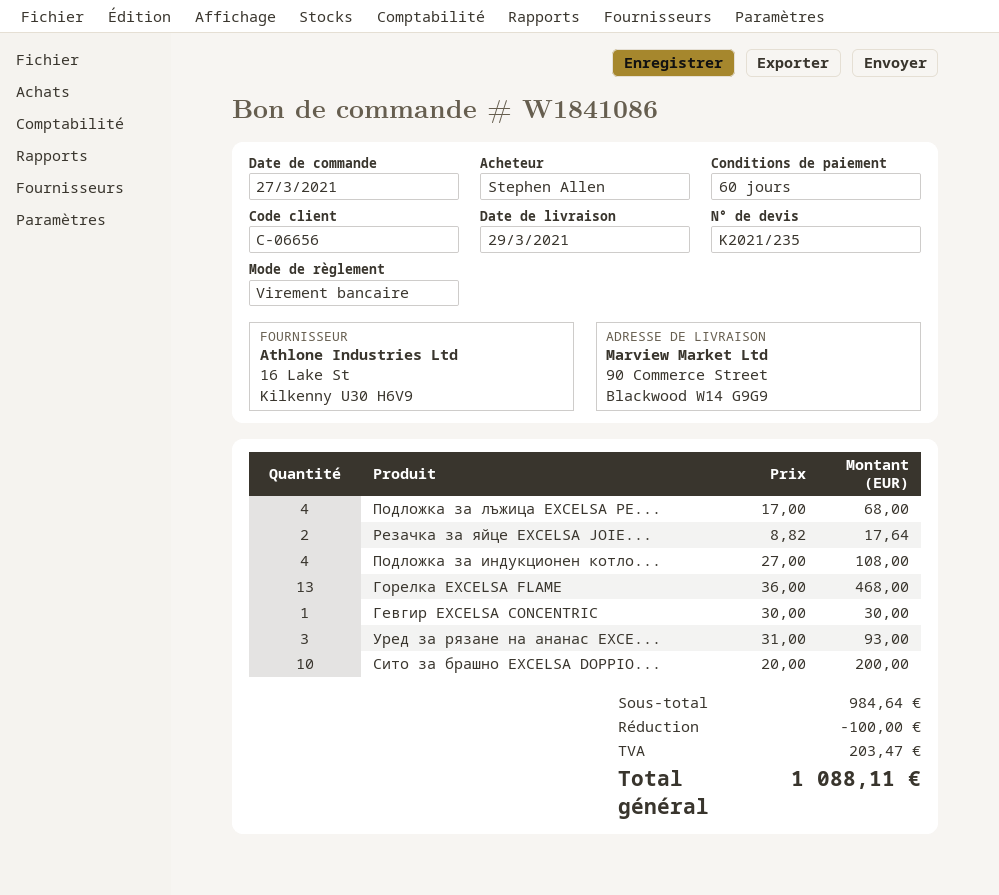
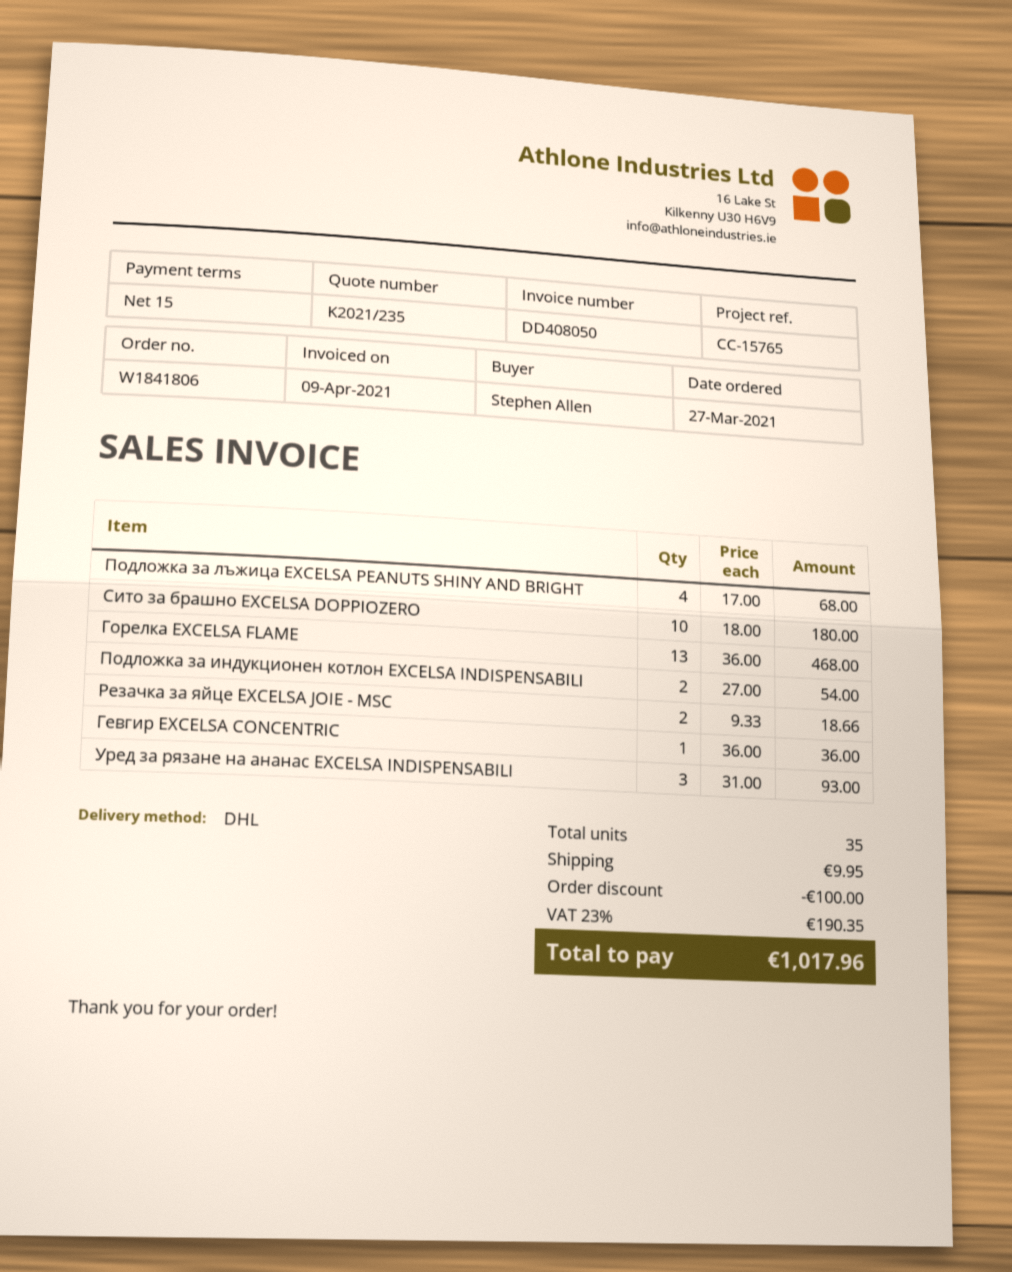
order number: W1841086 -> W1841806
payment terms: 60 days -> 15 days
Резачка за яйце EXCELSA JOIE...: 2 x 8.82 = 17.64 -> 2 x 9.33 = 18.66
Подложка за индукционен котло...: 4 x 27.00 = 108.00 -> 2 x 27.00 = 54.00
Гевгир ЕXCELSA CONCENTRIC: 1 x 30.00 = 30.00 -> 1 x 36.00 = 36.00
Сито за брашно EXCELSA DOPPIO...: 10 x 20.00 = 200.00 -> 10 x 18.00 = 180.00
shipping: none -> 9.95
tax: 203.47 -> 190.35
total: 1088.11 -> 1017.96

